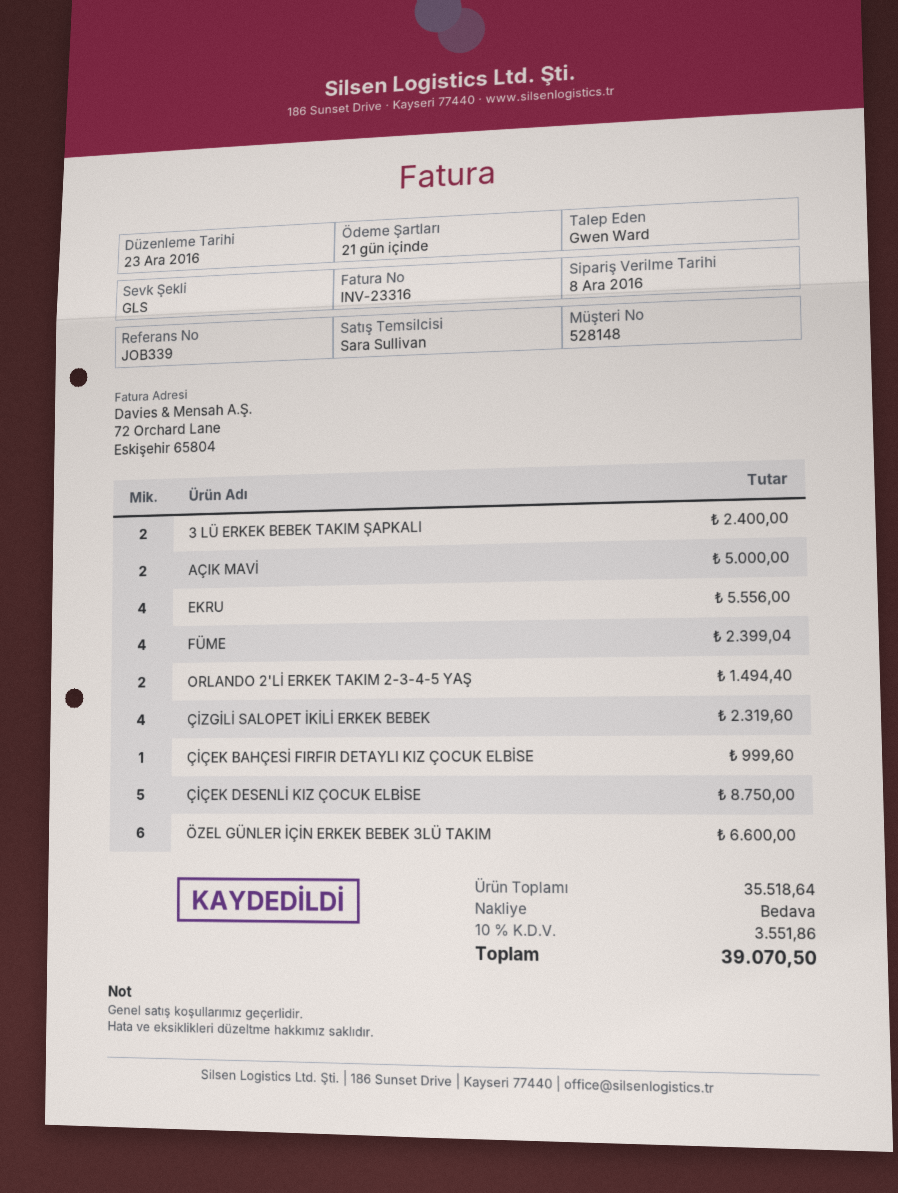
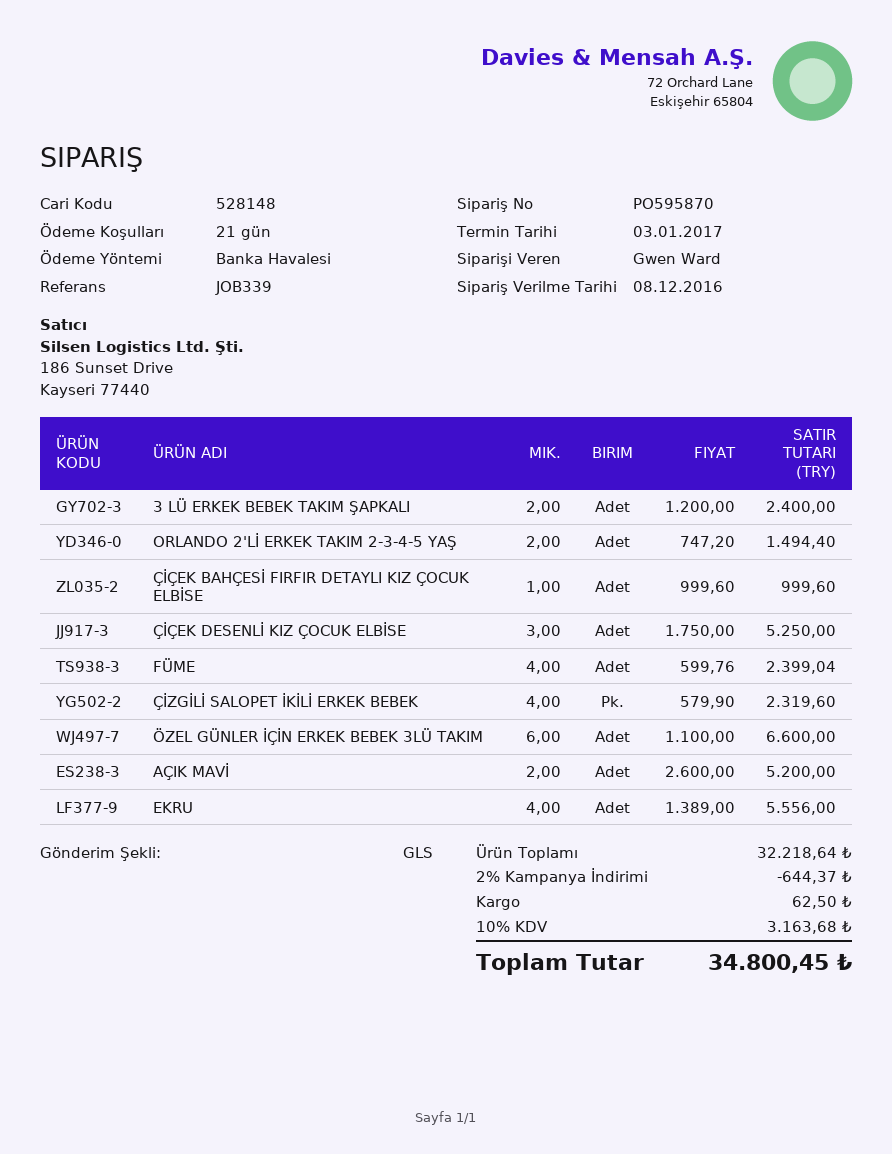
AÇIK MAVİ: 2 for 5000.00 -> 2 for 5200.00
ÇİÇEK DESENLİ KIZ ÇOCUK ELBİSE: 5 for 8750.00 -> 3 for 5250.00
subtotal: 35518.64 -> 32218.64
discount: none -> 2% = 644.37
shipping: 0.00 -> 62.50
tax: 10% = 3551.86 -> 10% = 3163.68
total: 39070.50 -> 34800.45

